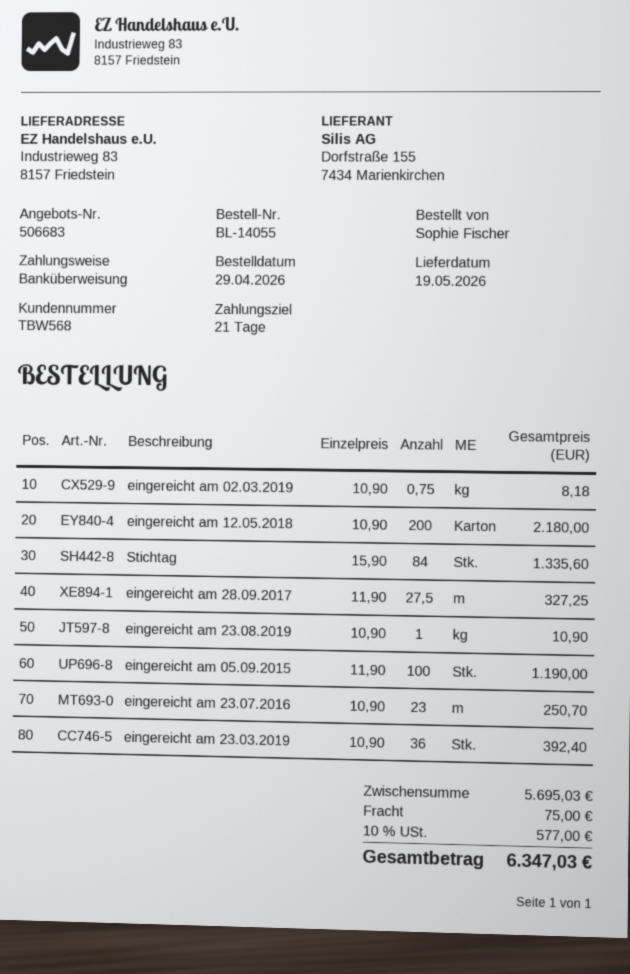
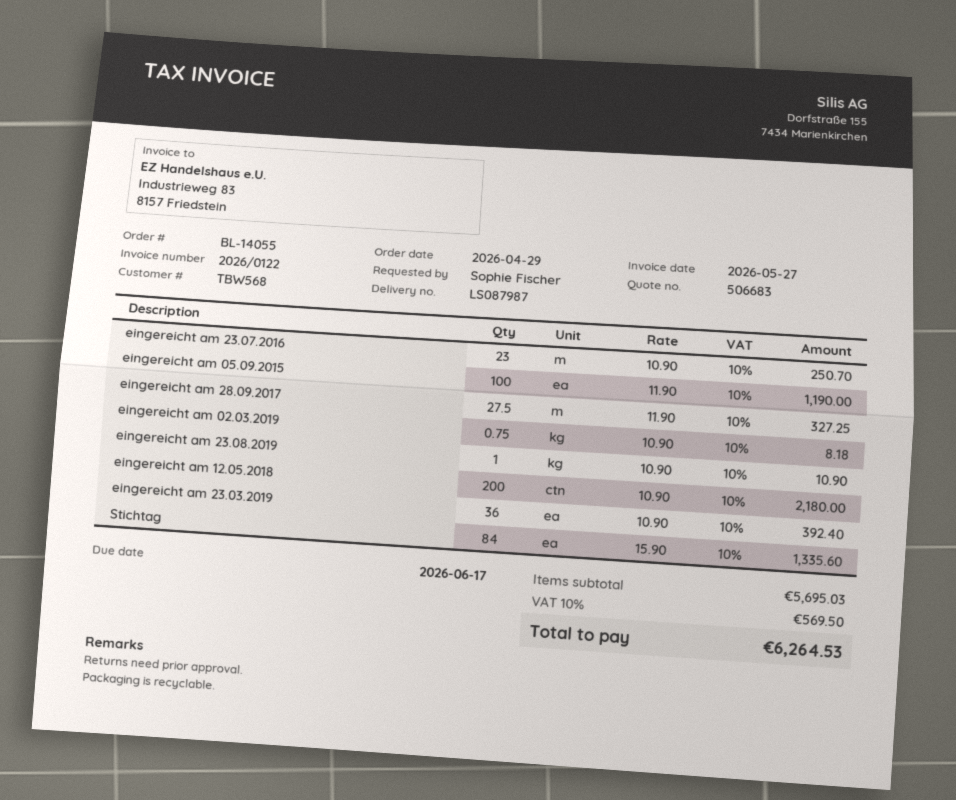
shipping: 75.00 -> none
tax: 10% = 577.00 -> 10% = 569.50
total: 6347.03 -> 6264.53

